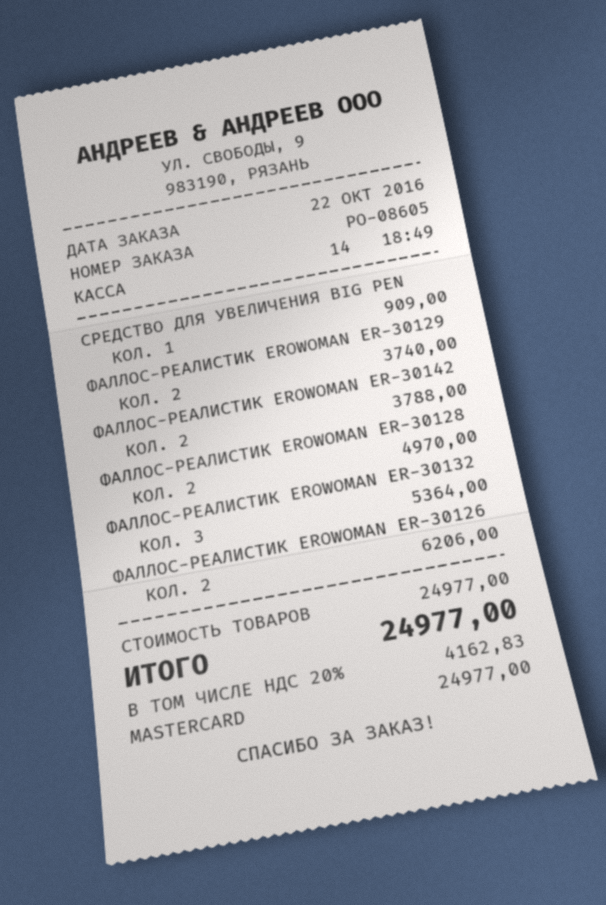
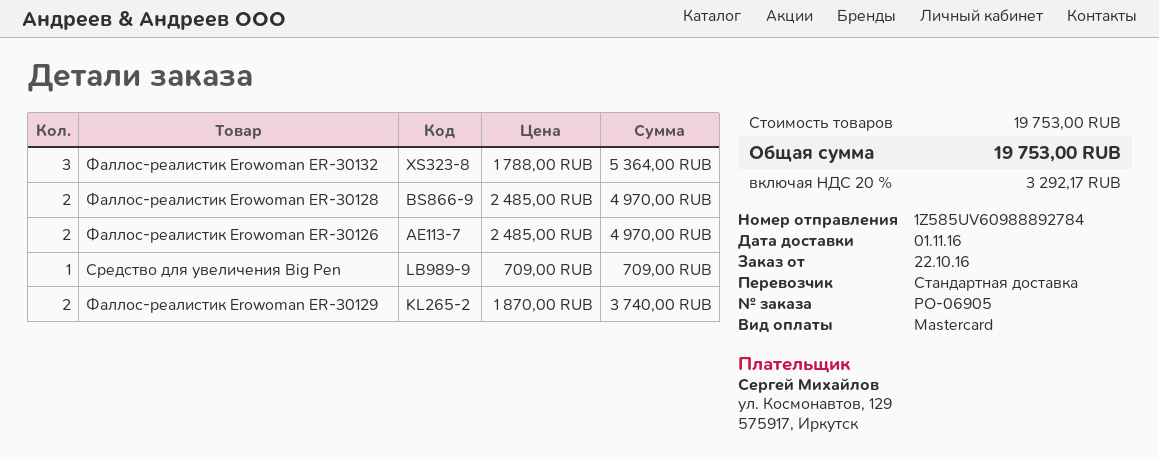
order number: PO-08605 -> PO-06905
СРЕДСТВО ДЛЯ УВЕЛИЧЕНИЯ BIG PEN: 1 for 909.00 -> 1 for 709.00
ФАЛЛОС-РЕАЛИСТИК EROWOMAN ER-30142: 2 for 3788.00 -> none
ФАЛЛОС-РЕАЛИСТИК EROWOMAN ER-30126: 2 for 6206.00 -> 2 for 4970.00
subtotal: 24977.00 -> 19753.00
tax: 20% = 4162.83 -> 20% = 3292.17
total: 24977.00 -> 19753.00

